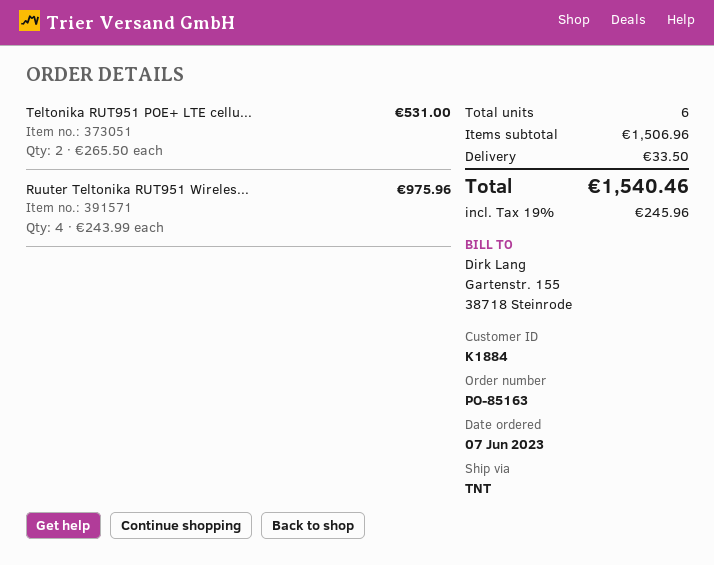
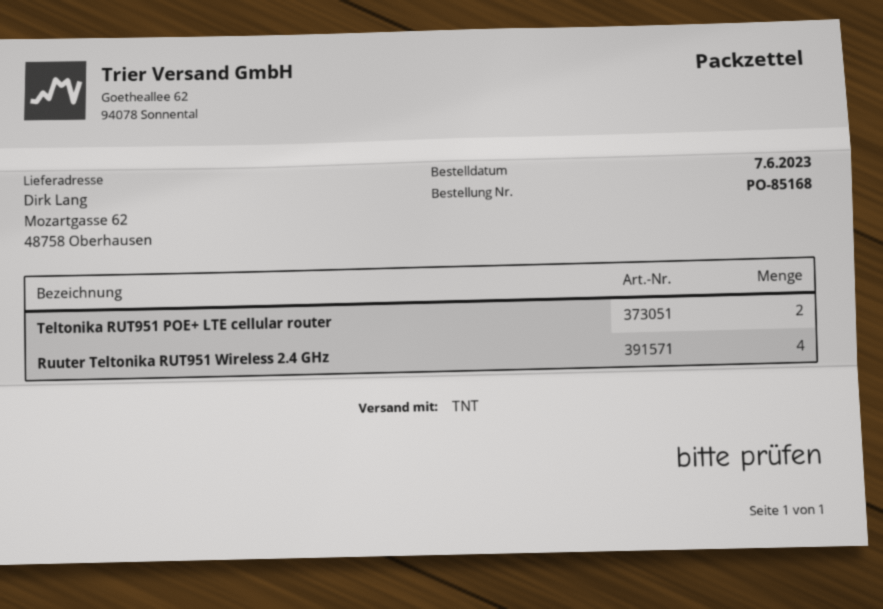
order number: PO-85163 -> PO-85168

